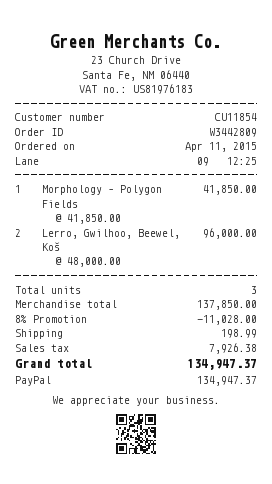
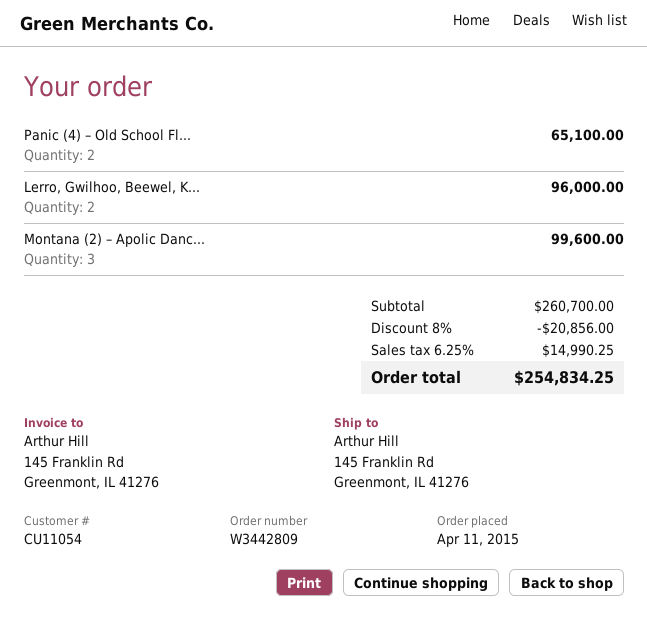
customer number: CU11854 -> CU11054
Morphology – Polygon Fields: 1 for 41850.00 -> none
Panic (4) – Old School Fl...: none -> 2 for 65100.00
Montana (2) – Apolic Danc...: none -> 3 for 99600.00
subtotal: 137850.00 -> 260700.00
discount: 8% = 11028.00 -> 8% = 20856.00
shipping: 198.99 -> none
tax: 7926.38 -> 14990.25
total: 134947.37 -> 254834.25

